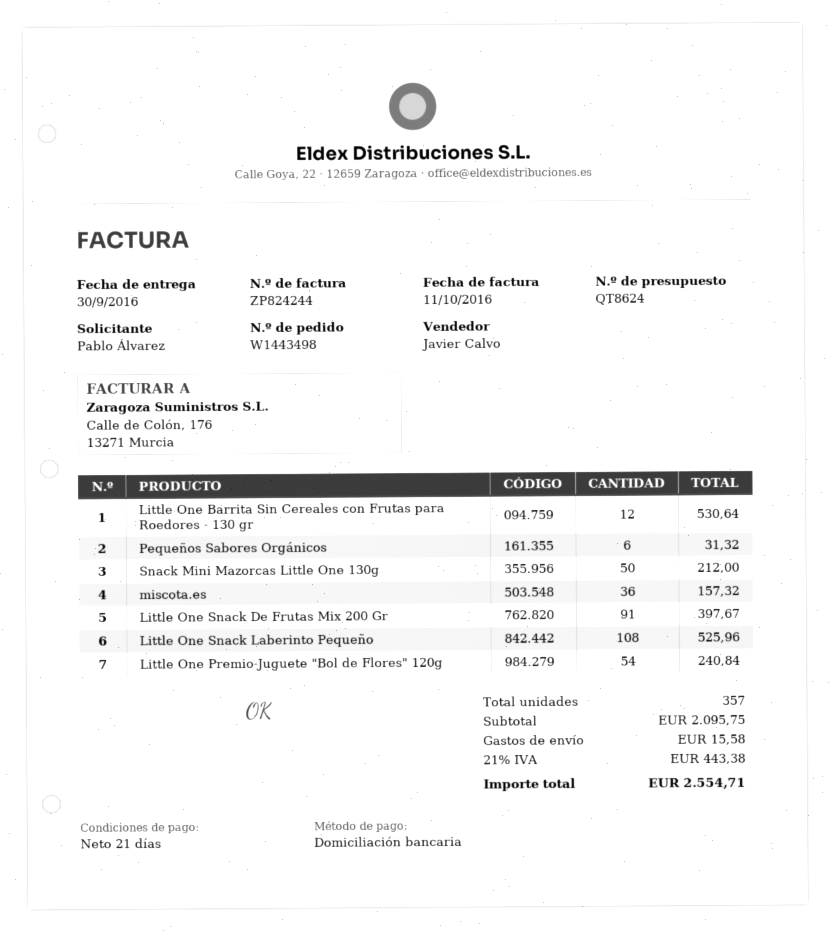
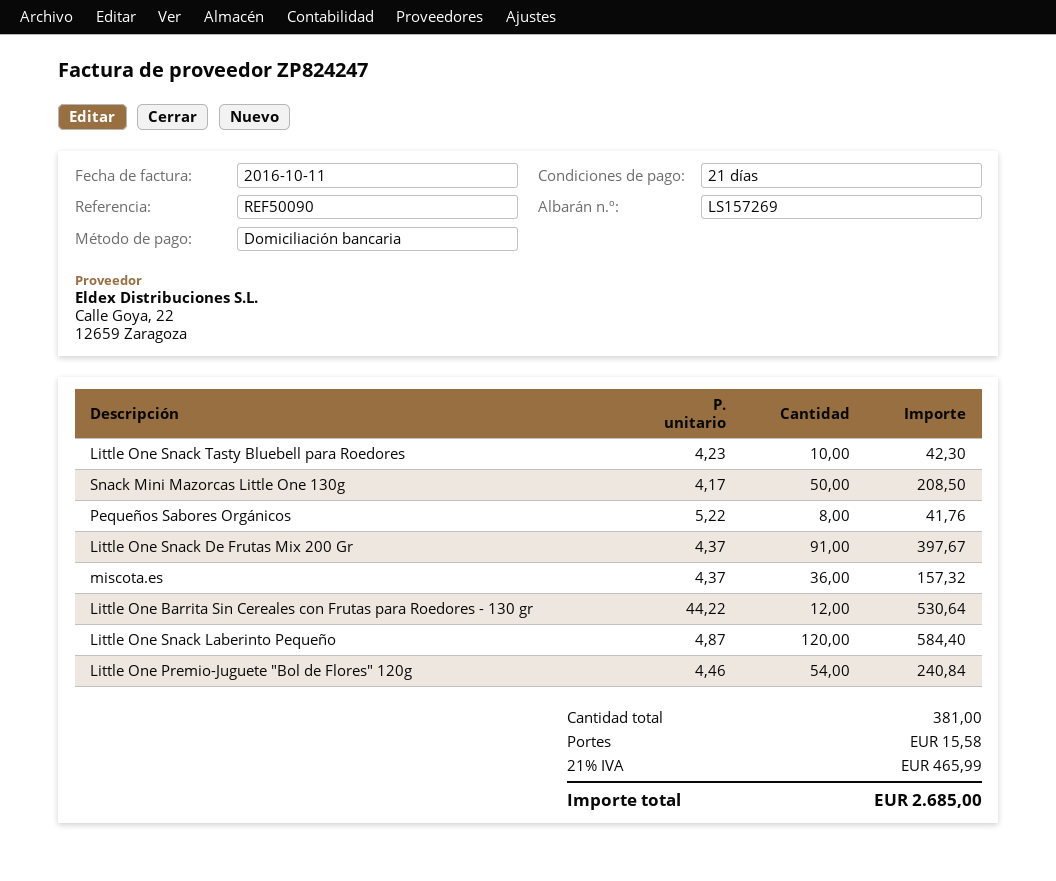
invoice number: ZP824244 -> ZP824247
Pequeños Sabores Orgánicos: 6 for 31.32 -> 8 for 41.76
Snack Mini Mazorcas Little One 130g: 50 for 212.00 -> 50 for 208.50
Little One Snack Laberinto Pequeño: 108 for 525.96 -> 120 for 584.40
Little One Snack Tasty Bluebell para Roedores: none -> 10 for 42.30
total quantity: 357 -> 381
tax: 21% = 443.38 -> 21% = 465.99
total: 2554.71 -> 2685.00

